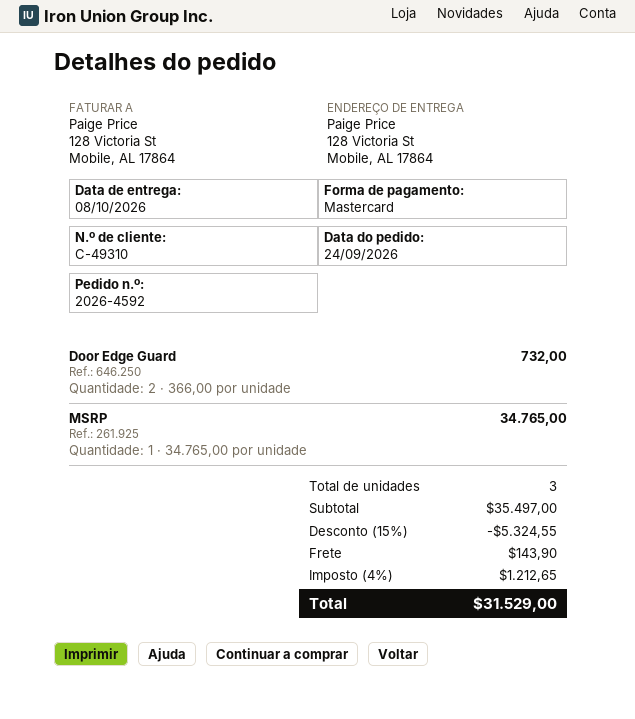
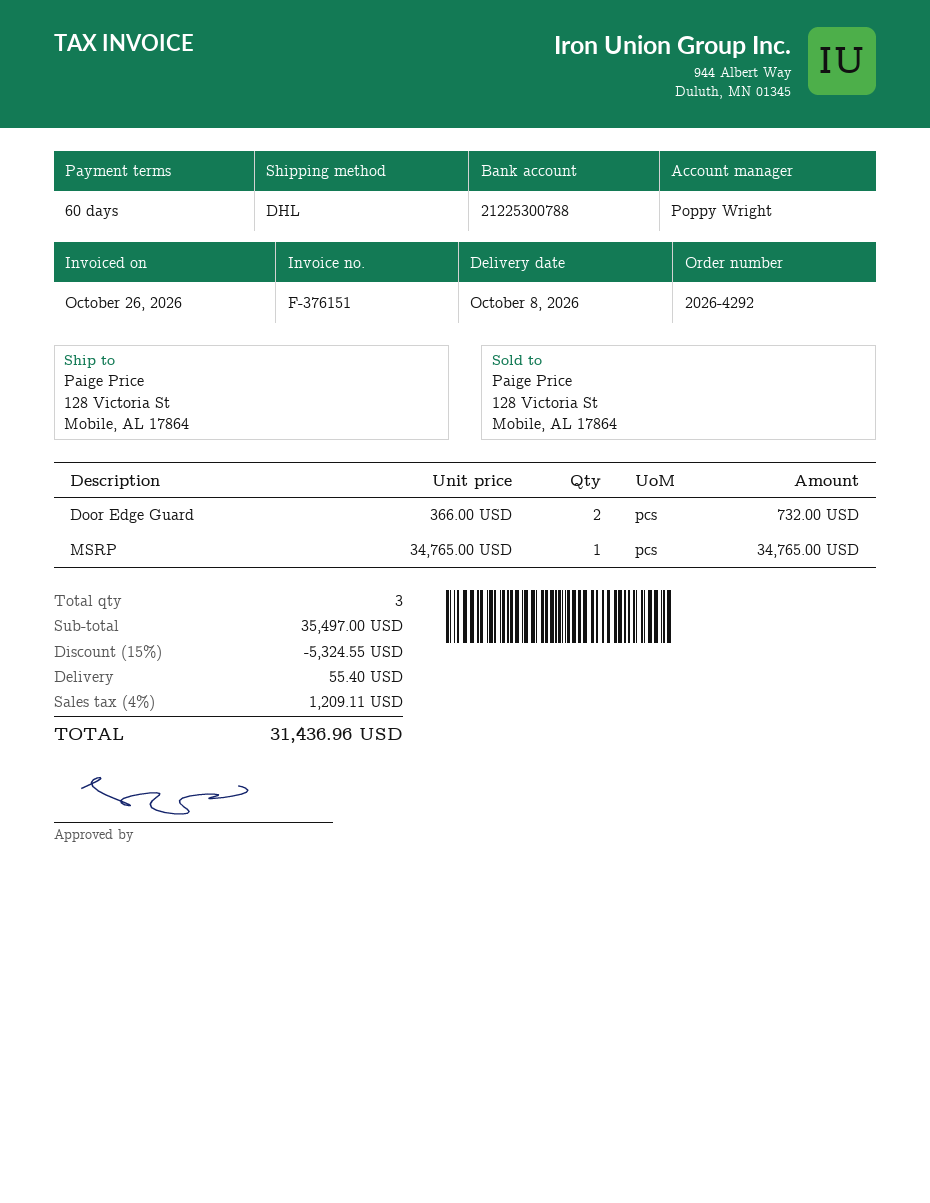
order number: 2026-4592 -> 2026-4292
shipping: 143.90 -> 55.40
tax: 4% = 1212.65 -> 4% = 1209.11
total: 31529.00 -> 31436.96

